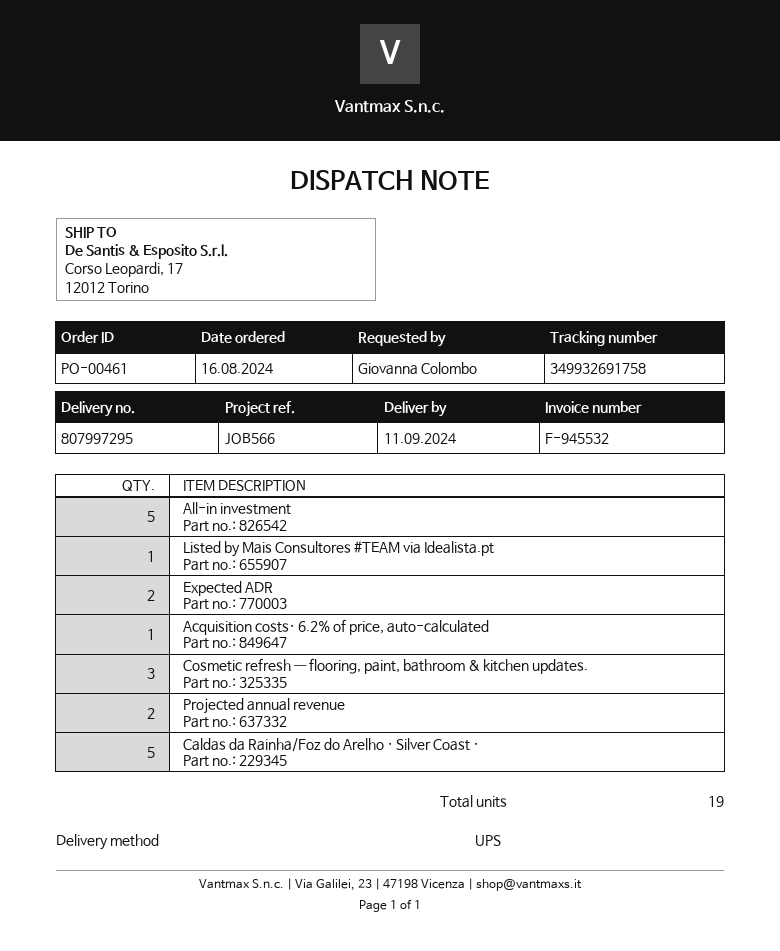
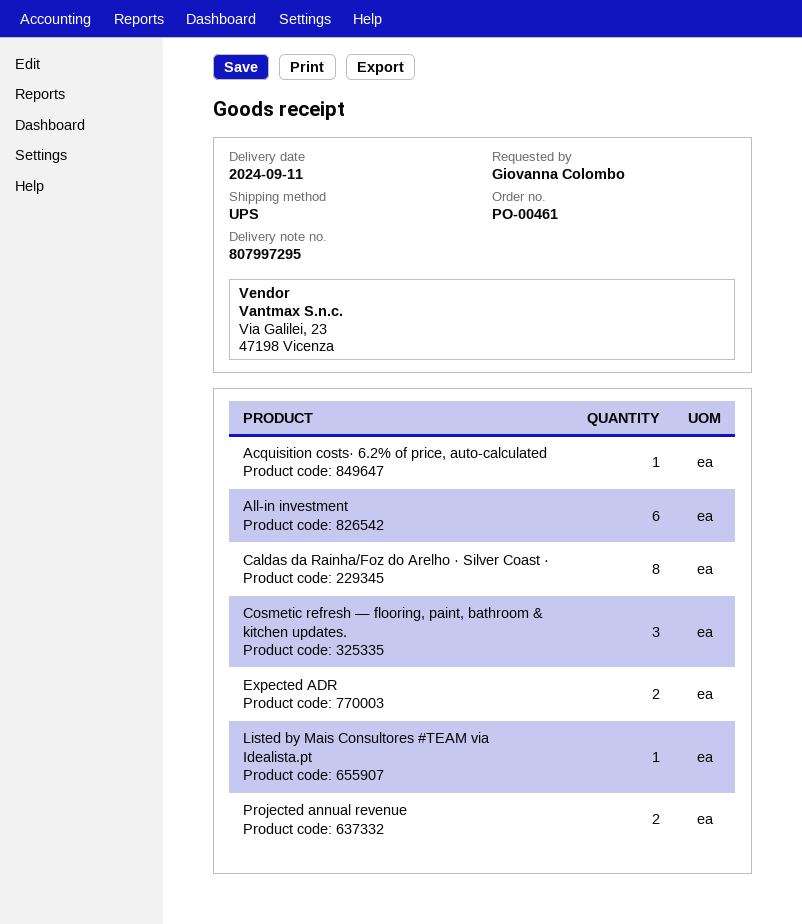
All-in investment: 5 -> 6
Caldas da Rainha/Foz do Arelho · Silver Coast ·: 5 -> 8

